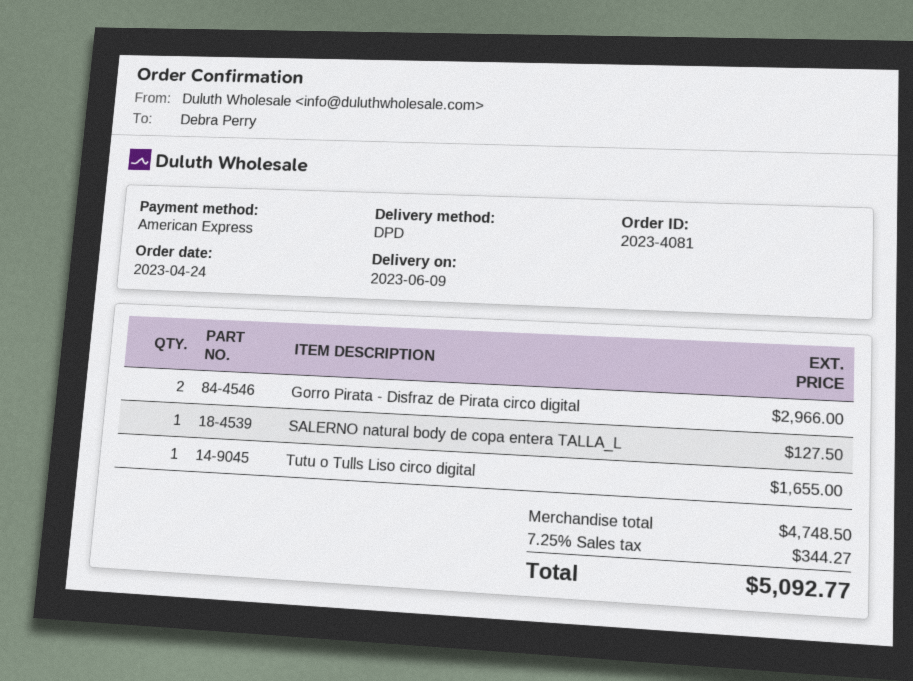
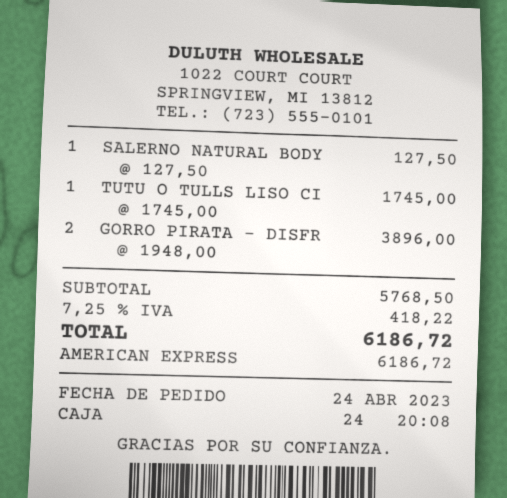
Gorro Pirata - Disfraz de Pirata circo digital: 2 for 2966.00 -> 2 for 3896.00
Tutu o Tulls Liso circo digital: 1 for 1655.00 -> 1 for 1745.00
subtotal: 4748.50 -> 5768.50
tax: 7.25% = 344.27 -> 7.25% = 418.22
total: 5092.77 -> 6186.72

